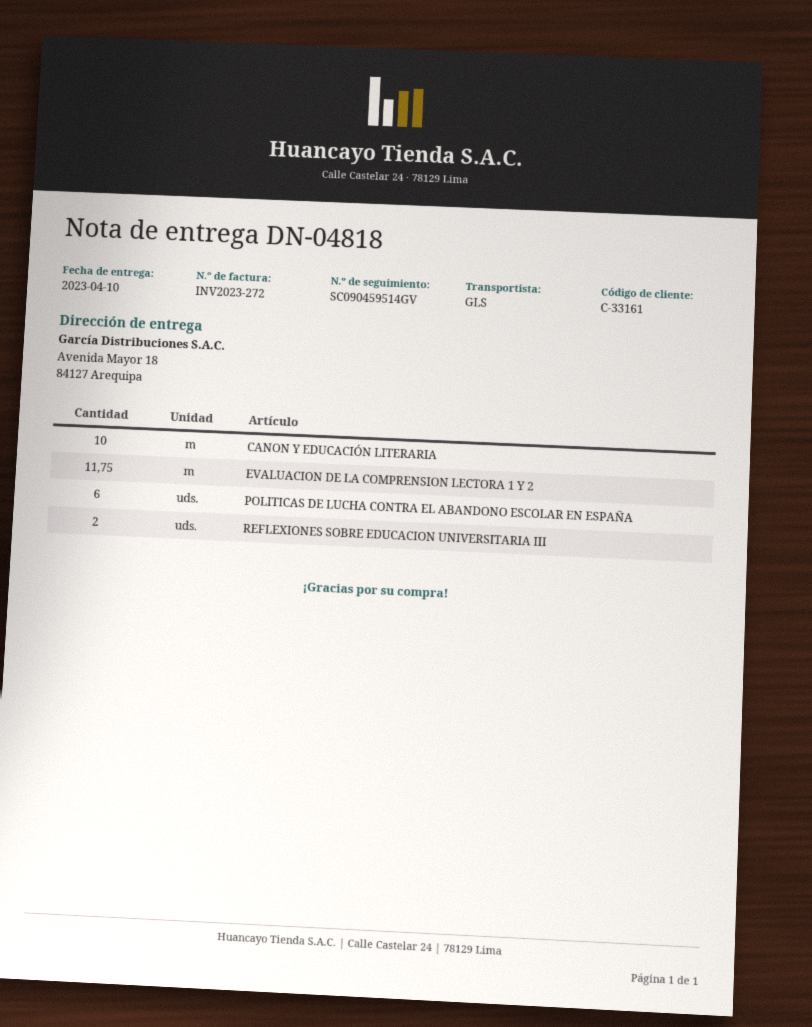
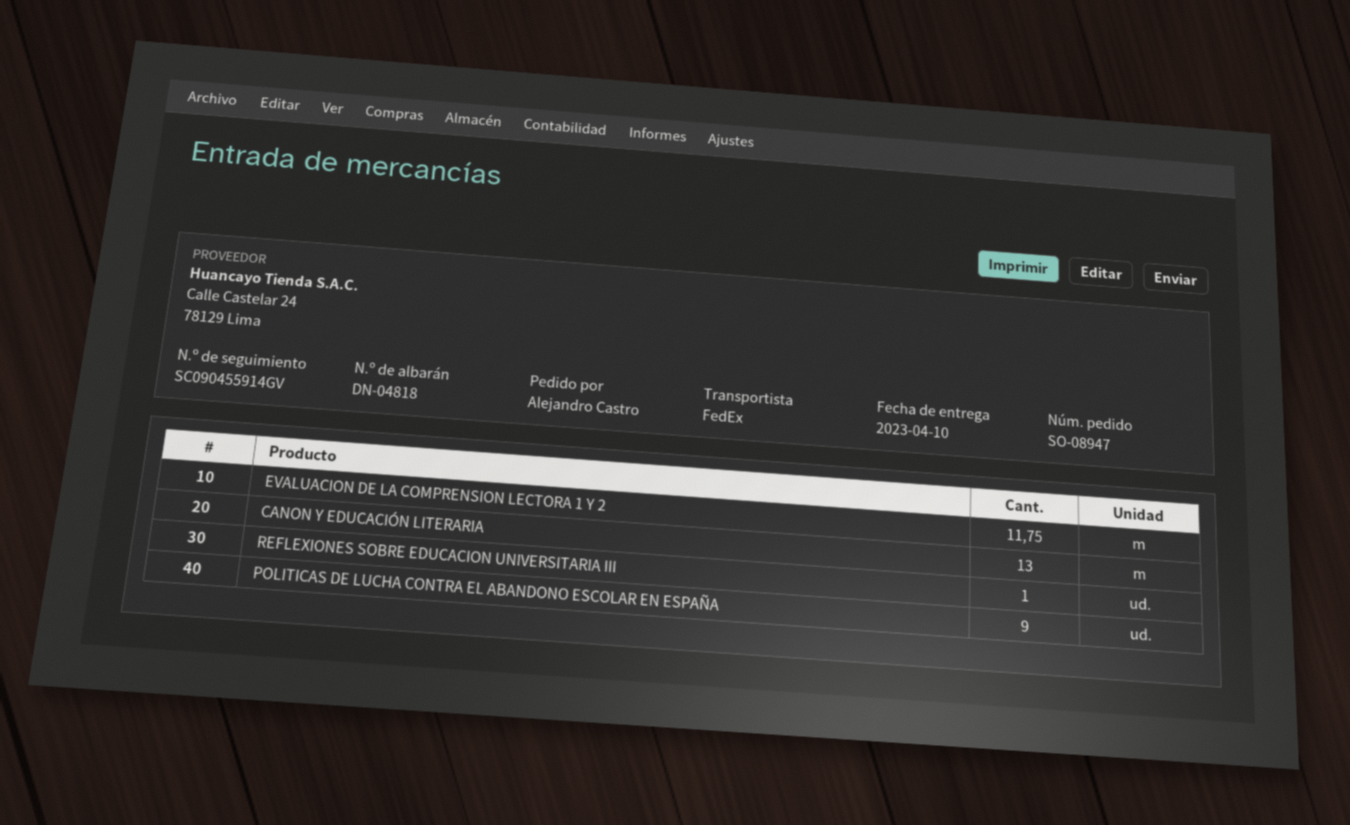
shipping method: GLS -> FedEx
tracking number: SC090459514GV -> SC090455914GV
CANON Y EDUCACIÓN LITERARIA: 10 -> 13
POLITICAS DE LUCHA CONTRA EL ABANDONO ESCOLAR EN ESPAÑA: 6 -> 9
REFLEXIONES SOBRE EDUCACION UNIVERSITARIA III: 2 -> 1

